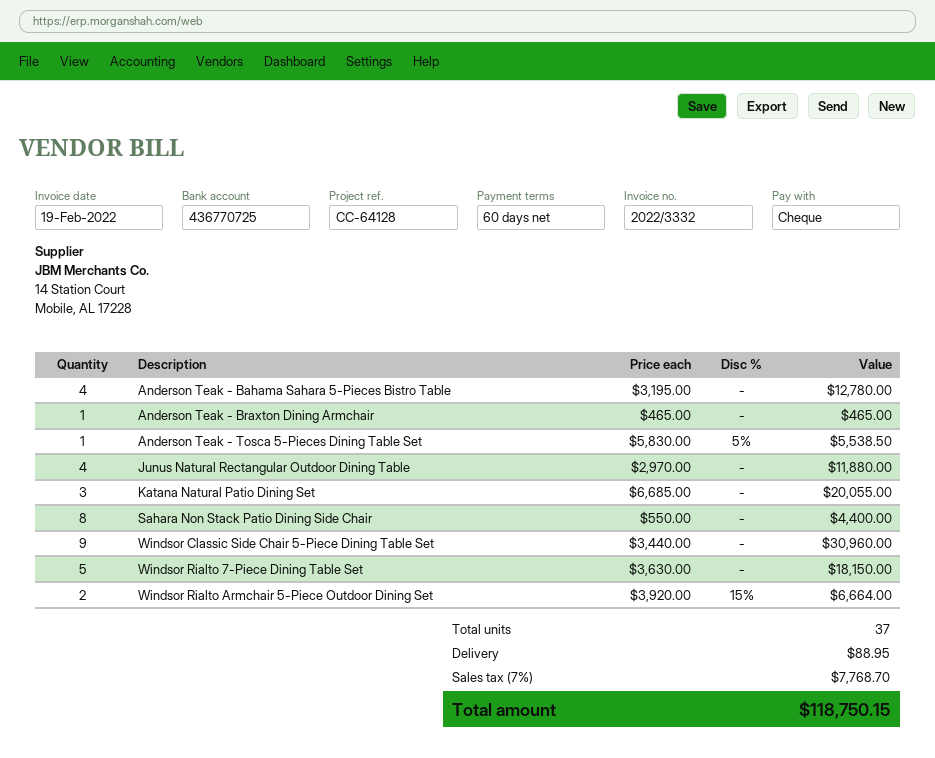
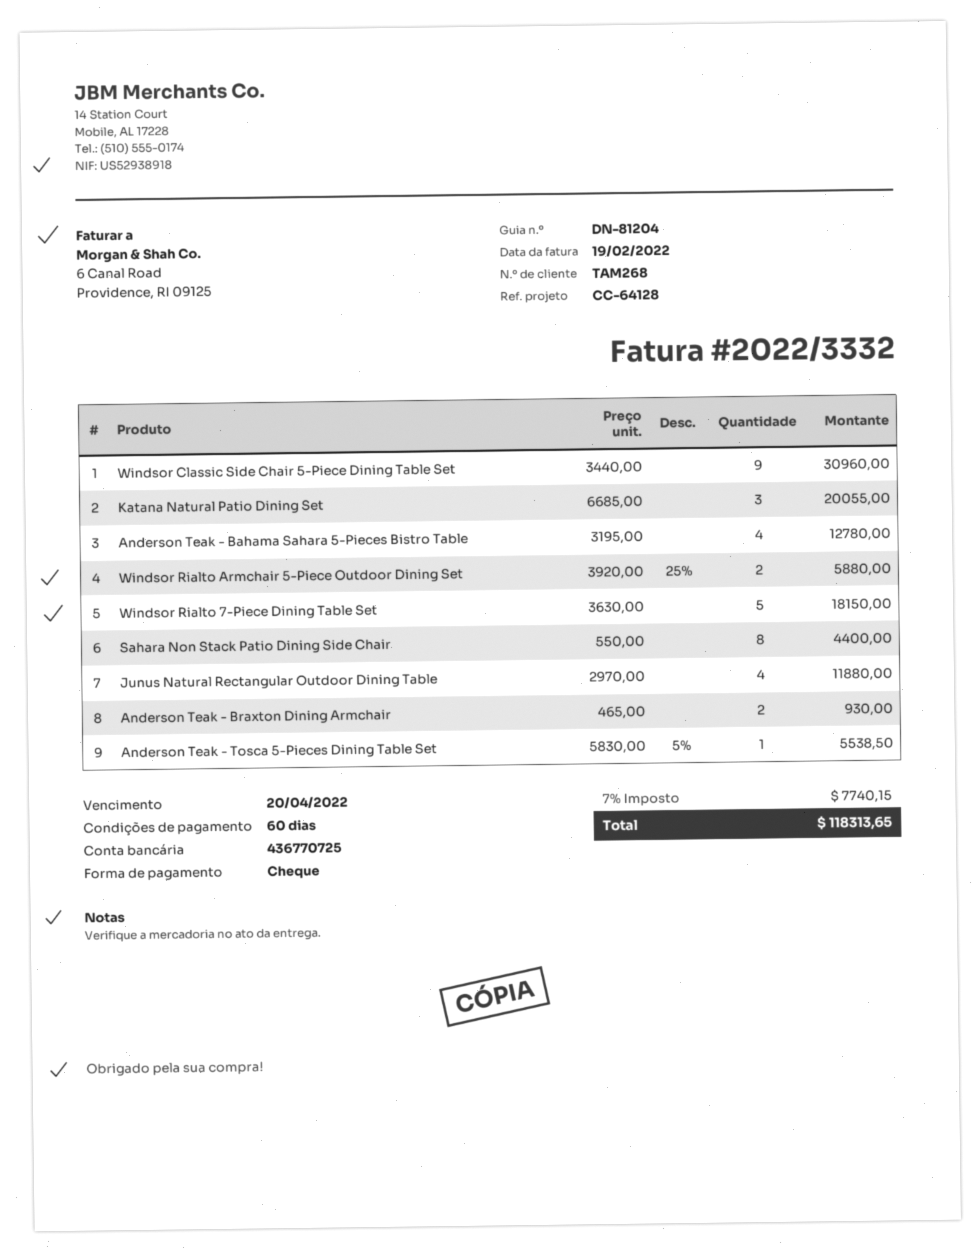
Anderson Teak - Braxton Dining Armchair: 1 x 465.00 = 465.00 -> 2 x 465.00 = 930.00
Windsor Rialto Armchair 5-Piece Outdoor Dining Set: 2 x 3920.00 - 15% = 6664.00 -> 2 x 3920.00 - 25% = 5880.00
shipping: 88.95 -> none
tax: 7% = 7768.70 -> 7% = 7740.15
total: 118750.15 -> 118313.65

